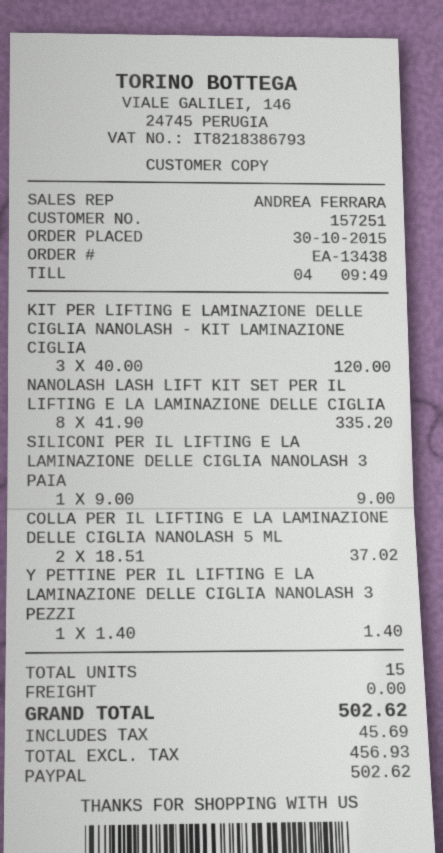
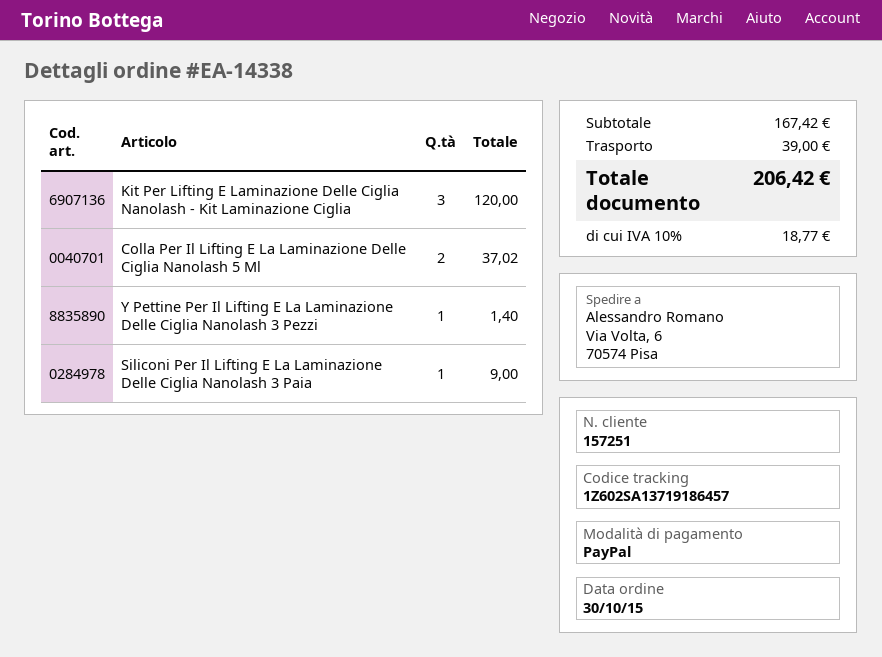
order number: EA-13438 -> EA-14338
NANOLASH LASH LIFT KIT SET PER IL LIFTING E LA LAMINAZIONE DELLE CIGLIA: 8 for 335.20 -> none
shipping: 0.00 -> 39.00
tax: 45.69 -> 18.77
total: 502.62 -> 206.42

